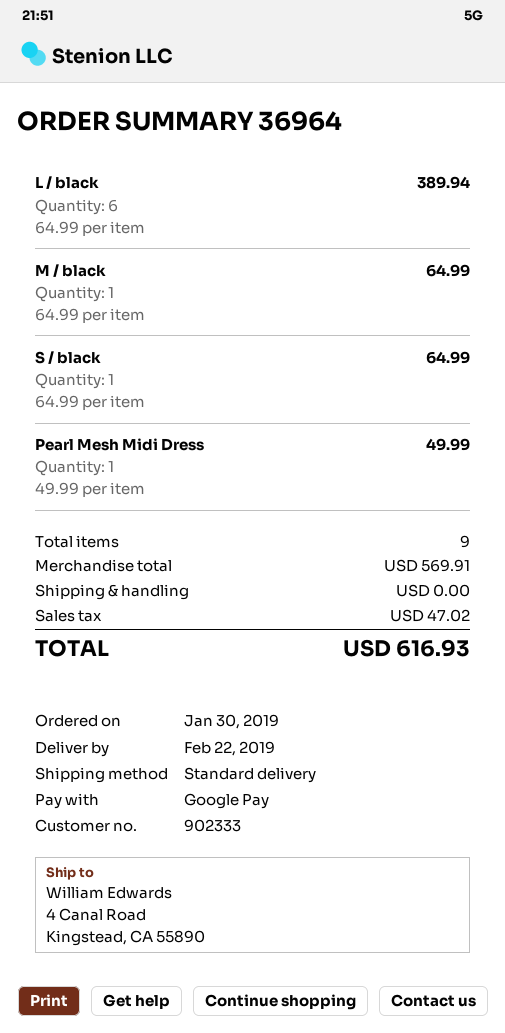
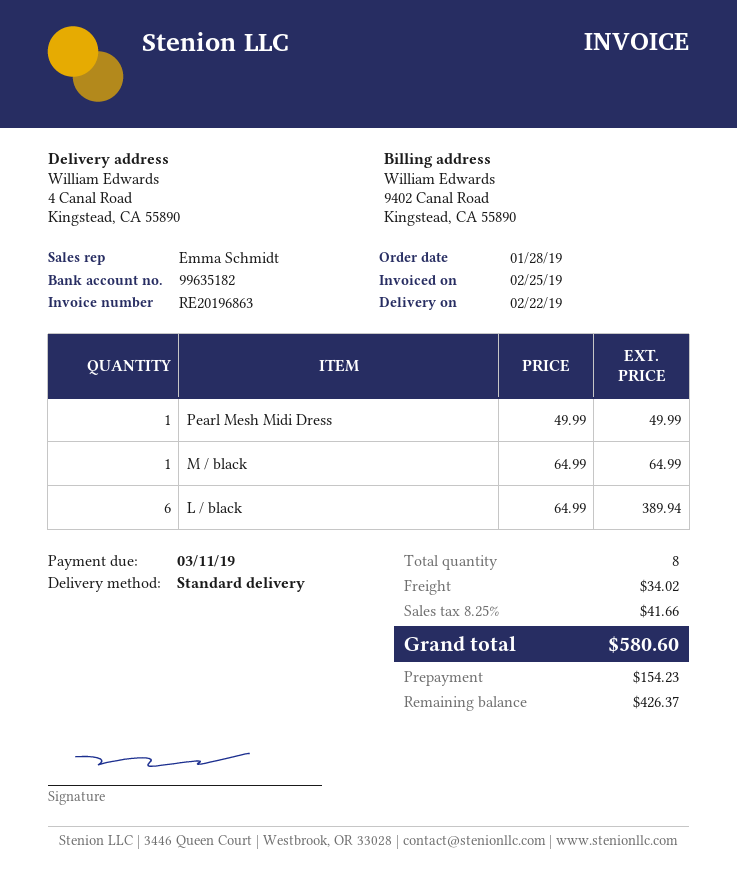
order date: 2019-01-30 -> 2019-01-28
S / black: 1 x 64.99 = 64.99 -> none
total quantity: 9 -> 8
shipping: 0.00 -> 34.02
tax: 47.02 -> 41.66
total: 616.93 -> 580.60

